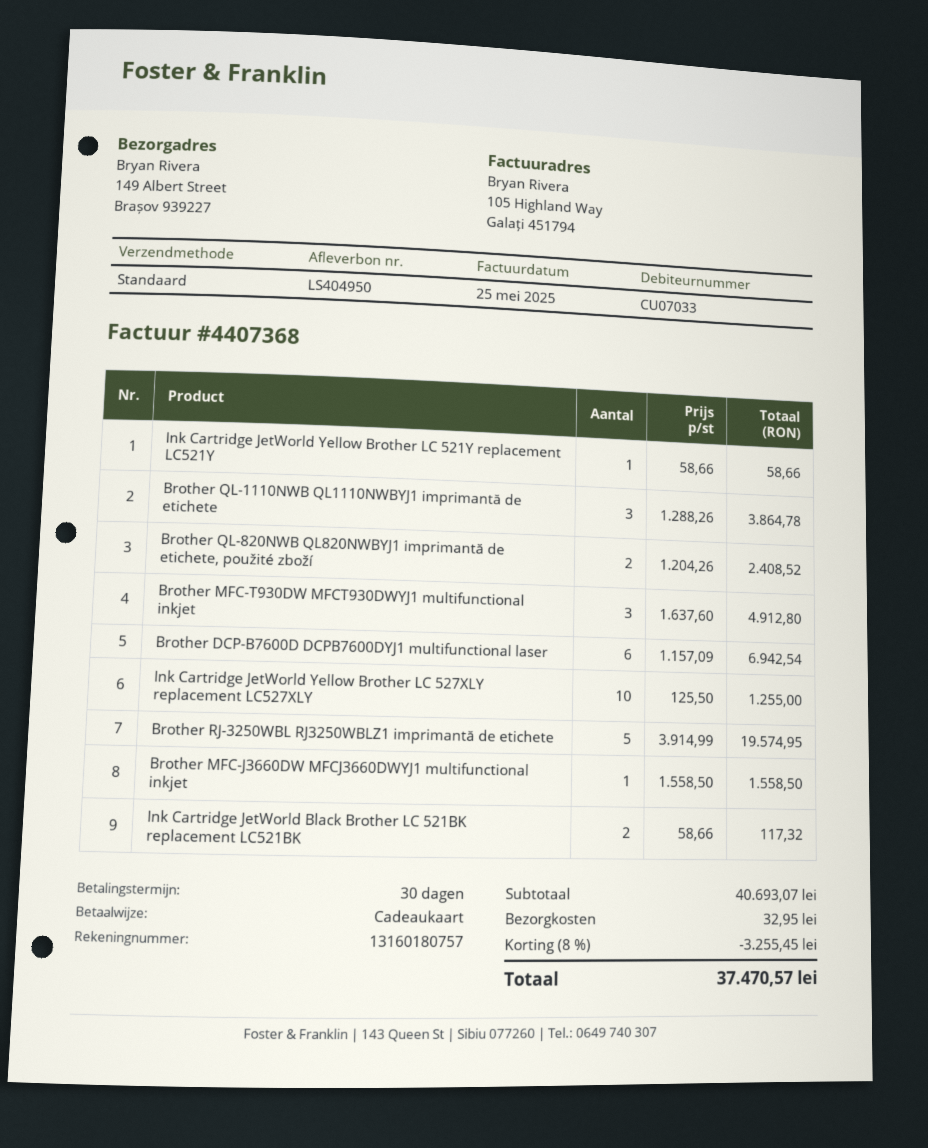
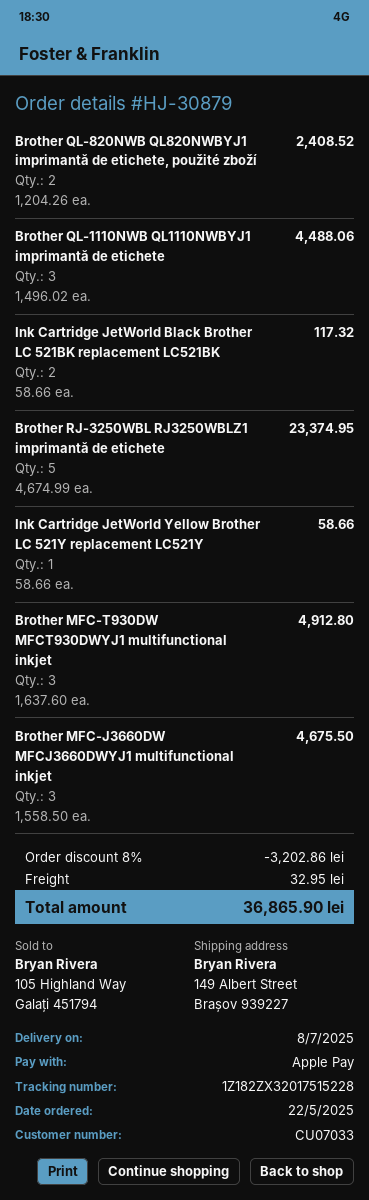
payment method: gift card -> Apple Pay
Brother QL-1110NWB QL1110NWBYJ1 imprimantă de etichete: 3 x 1288.26 = 3864.78 -> 3 x 1496.02 = 4488.06
Brother DCP-B7600D DCPB7600DYJ1 multifunctional laser: 6 x 1157.09 = 6942.54 -> none
Ink Cartridge JetWorld Yellow Brother LC 527XLY replacement LC527XLY: 10 x 125.50 = 1255.00 -> none
Brother RJ-3250WBL RJ3250WBLZ1 imprimantă de etichete: 5 x 3914.99 = 19574.95 -> 5 x 4674.99 = 23374.95
Brother MFC-J3660DW MFCJ3660DWYJ1 multifunctional inkjet: 1 x 1558.50 = 1558.50 -> 3 x 1558.50 = 4675.50
discount: 8% = 3255.45 -> 8% = 3202.86
total: 37470.57 -> 36865.90

